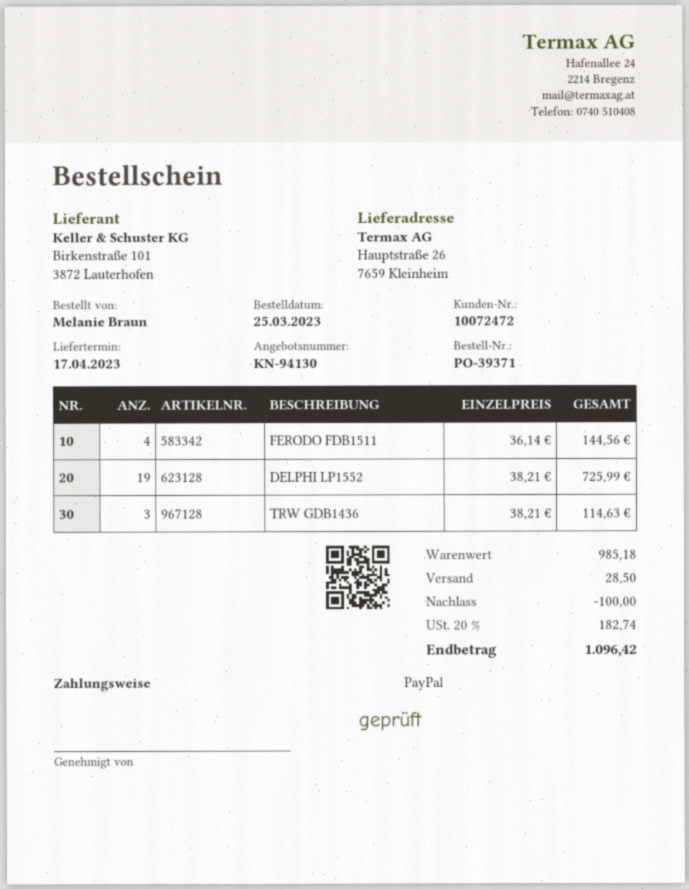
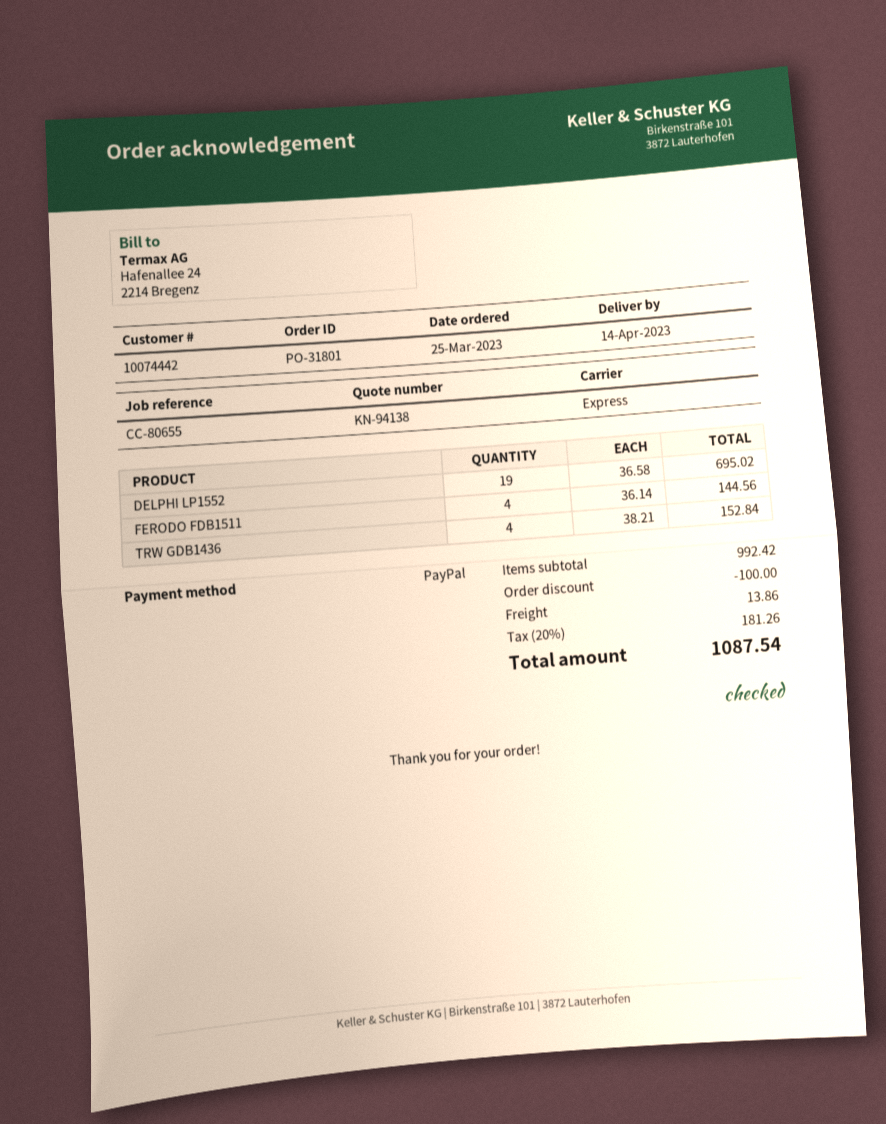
quote number: KN-94130 -> KN-94138
order number: PO-39371 -> PO-31801
delivery date: 2023-04-17 -> 2023-04-14
customer number: 10072472 -> 10074442
DELPHI LP1552: 19 x 38.21 = 725.99 -> 19 x 36.58 = 695.02
TRW GDB1436: 3 x 38.21 = 114.63 -> 4 x 38.21 = 152.84
subtotal: 985.18 -> 992.42
shipping: 28.50 -> 13.86
tax: 20% = 182.74 -> 20% = 181.26
total: 1096.42 -> 1087.54

